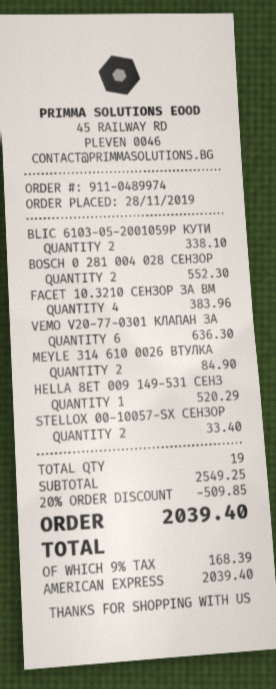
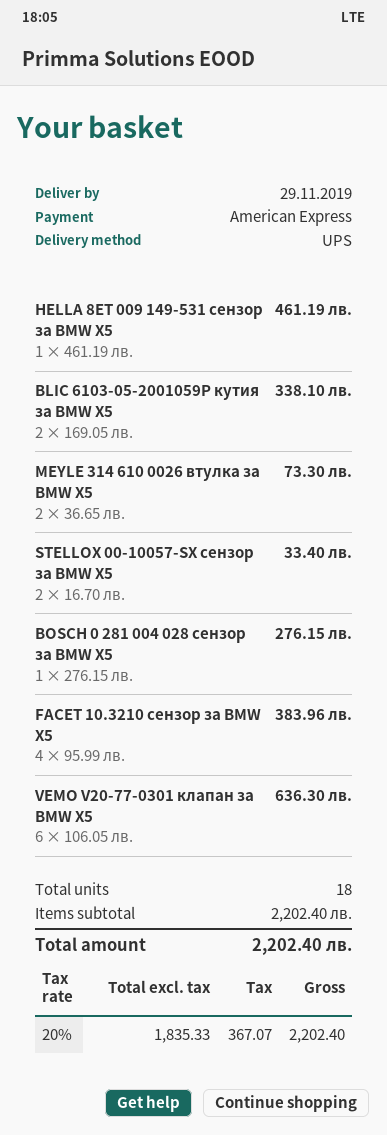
BOSCH 0 281 004 028 СЕНЗОР: 2 for 552.30 -> 1 for 276.15
MEYLE 314 610 0026 ВТУЛКА: 2 for 84.90 -> 2 for 73.30
HELLA 8ET 009 149-531 СЕНЗ: 1 for 520.29 -> 1 for 461.19
total quantity: 19 -> 18
subtotal: 2549.25 -> 2202.40
discount: 20% = 509.85 -> none
tax: 9% = 168.39 -> 20% = 367.07
total: 2039.40 -> 2202.40

